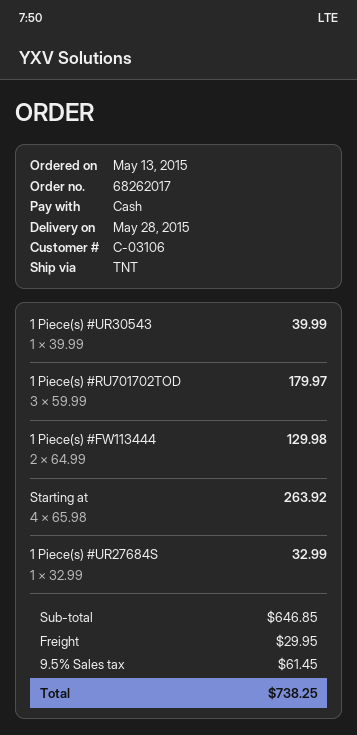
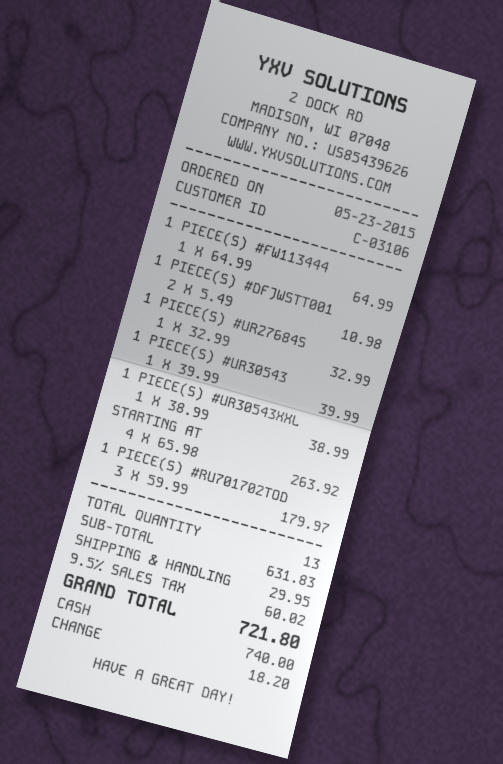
order date: 2015-05-13 -> 2015-05-23
1 Piece(s) #FW113444: 2 x 64.99 = 129.98 -> 1 x 64.99 = 64.99
1 PIECE(S) #DFJWSTT001: none -> 2 x 5.49 = 10.98
1 PIECE(S) #UR30543XXL: none -> 1 x 38.99 = 38.99
subtotal: 646.85 -> 631.83
tax: 9.5% = 61.45 -> 9.5% = 60.02
total: 738.25 -> 721.80

